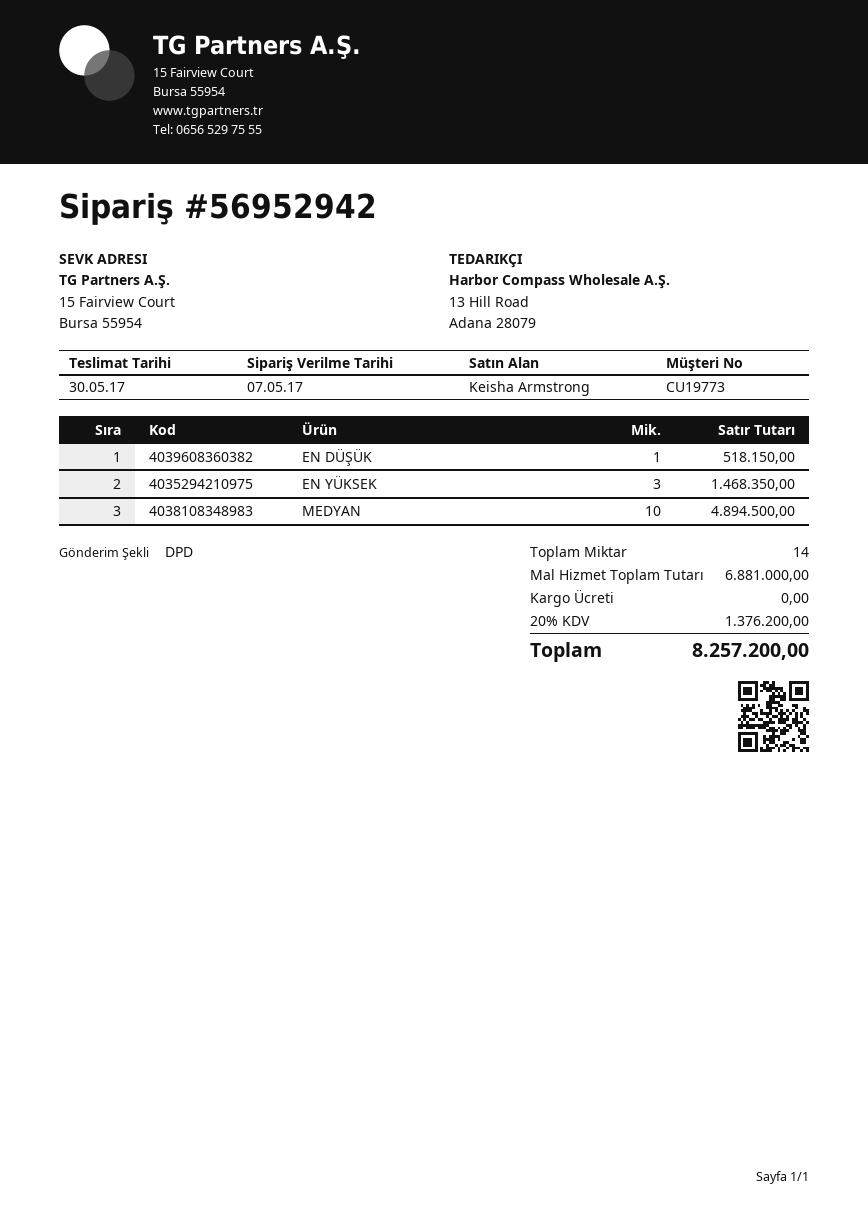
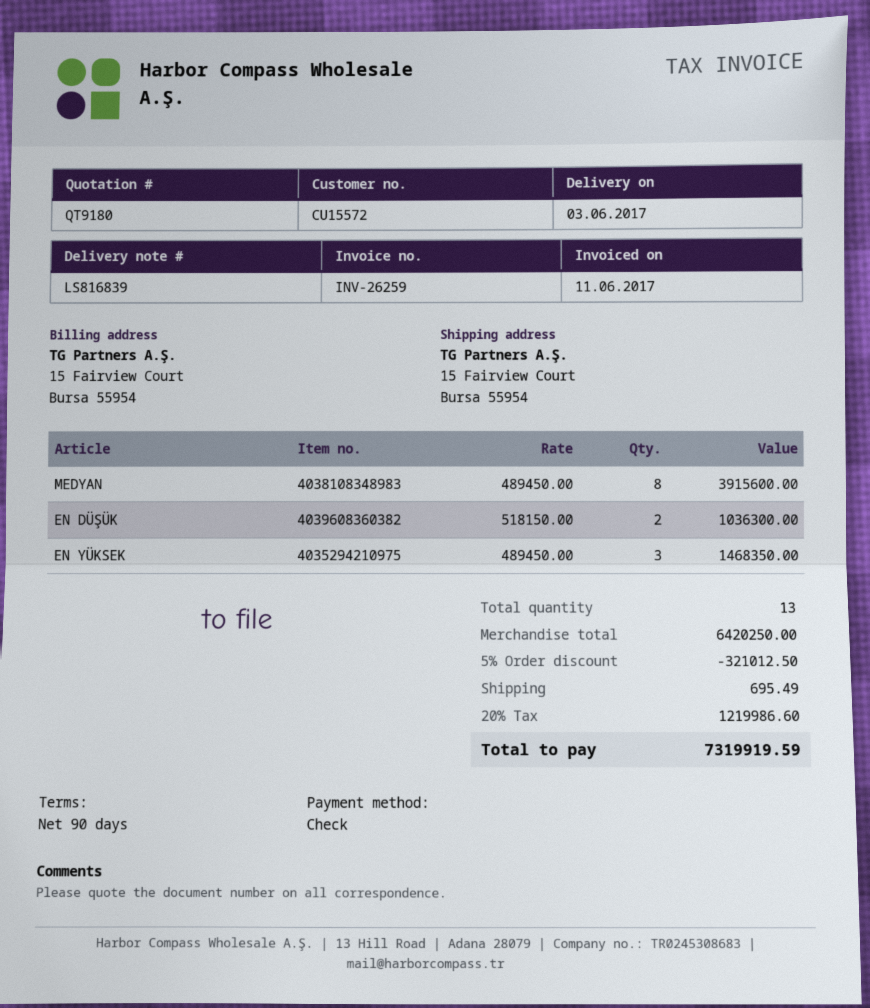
delivery date: 2017-05-30 -> 2017-06-03
customer number: CU19773 -> CU15572
EN DÜŞÜK: 1 for 518150.00 -> 2 for 1036300.00
MEDYAN: 10 for 4894500.00 -> 8 for 3915600.00
total quantity: 14 -> 13
subtotal: 6881000.00 -> 6420250.00
discount: none -> 5% = 321012.50
shipping: 0.00 -> 695.49
tax: 20% = 1376200.00 -> 20% = 1219986.60
total: 8257200.00 -> 7319919.59

